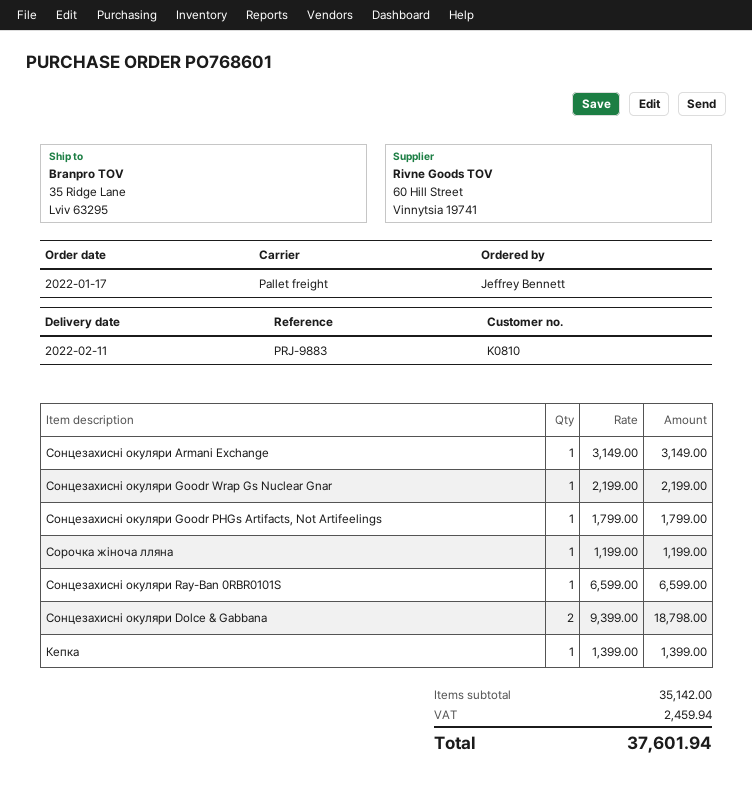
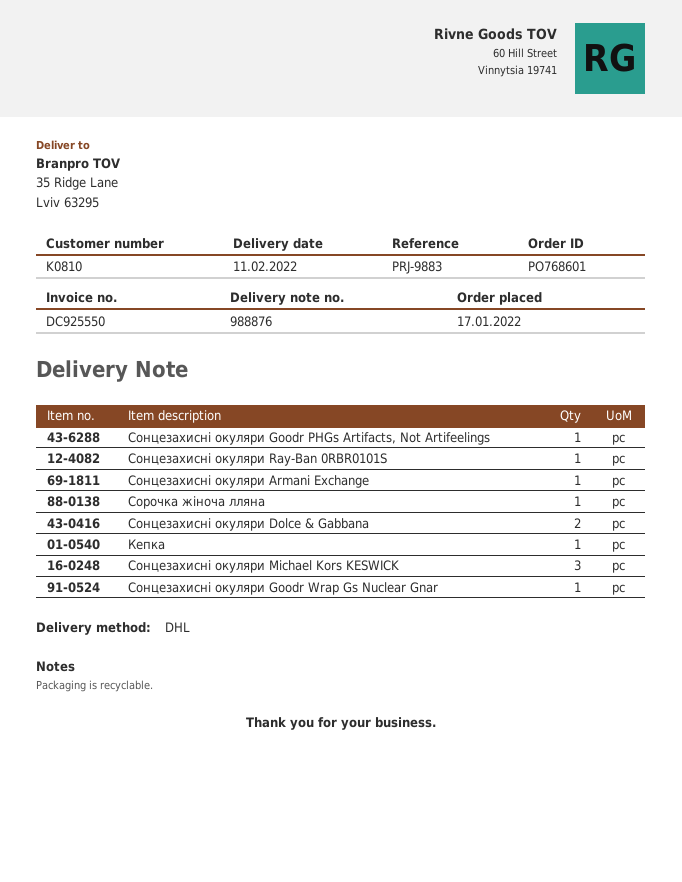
shipping method: pallet freight -> DHL
Сонцезахисні окуляри Michael Kors KESWICK: none -> 3

